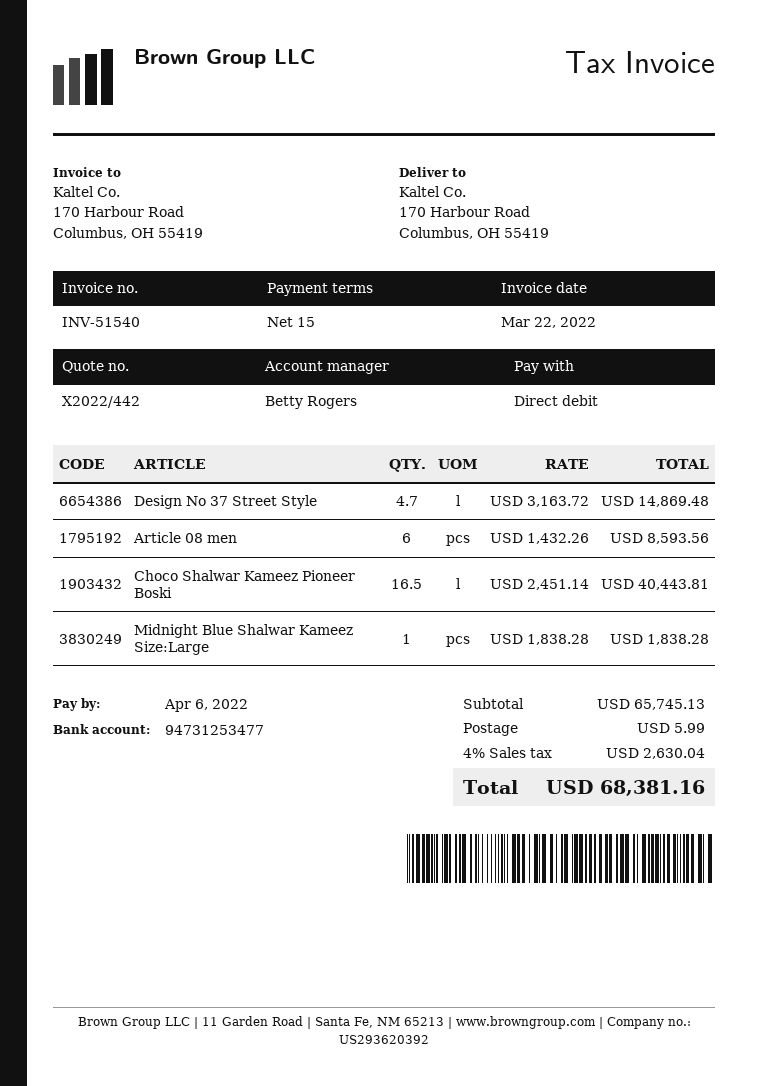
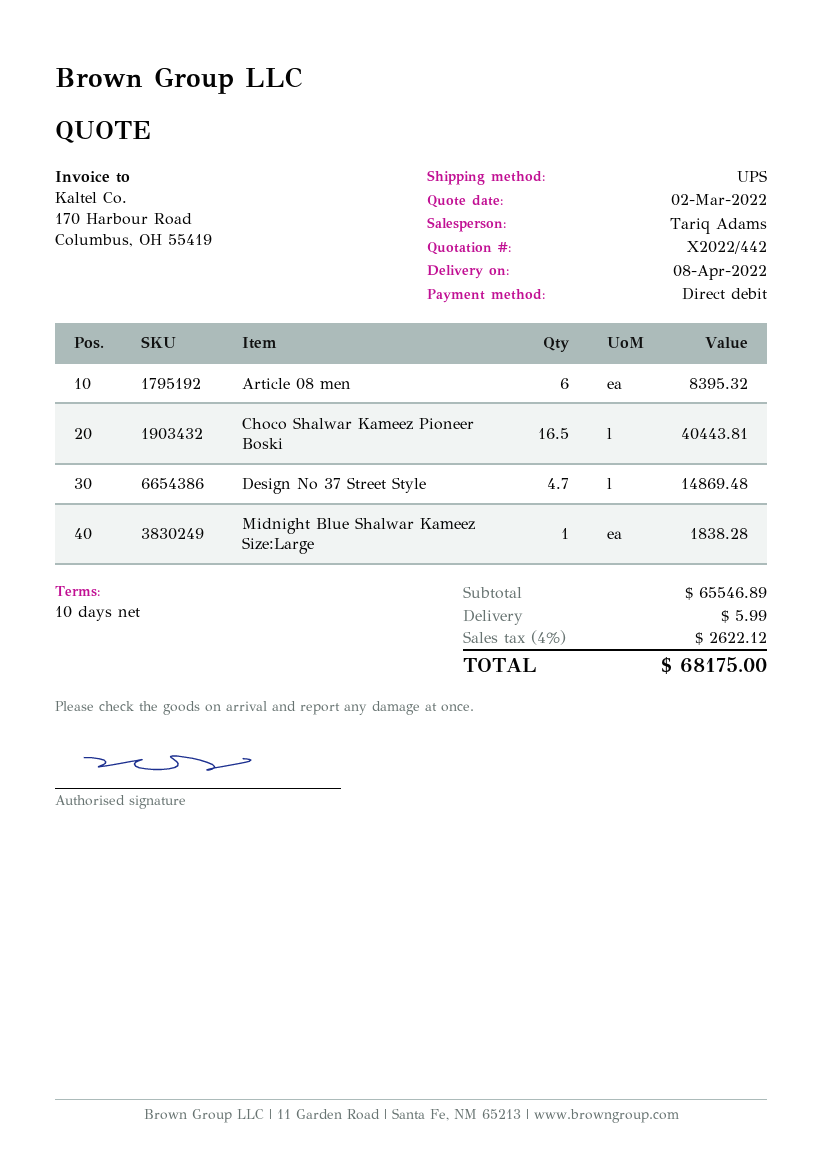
payment terms: 15 days -> 10 days
sales rep: Betty Rogers -> Tariq Adams
Article 08 men: 6 for 8593.56 -> 6 for 8395.32
subtotal: 65745.13 -> 65546.89
tax: 4% = 2630.04 -> 4% = 2622.12
total: 68381.16 -> 68175.00

